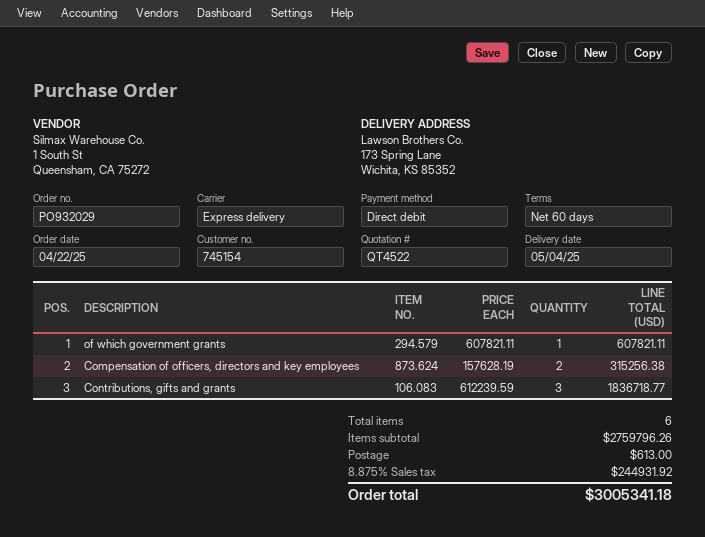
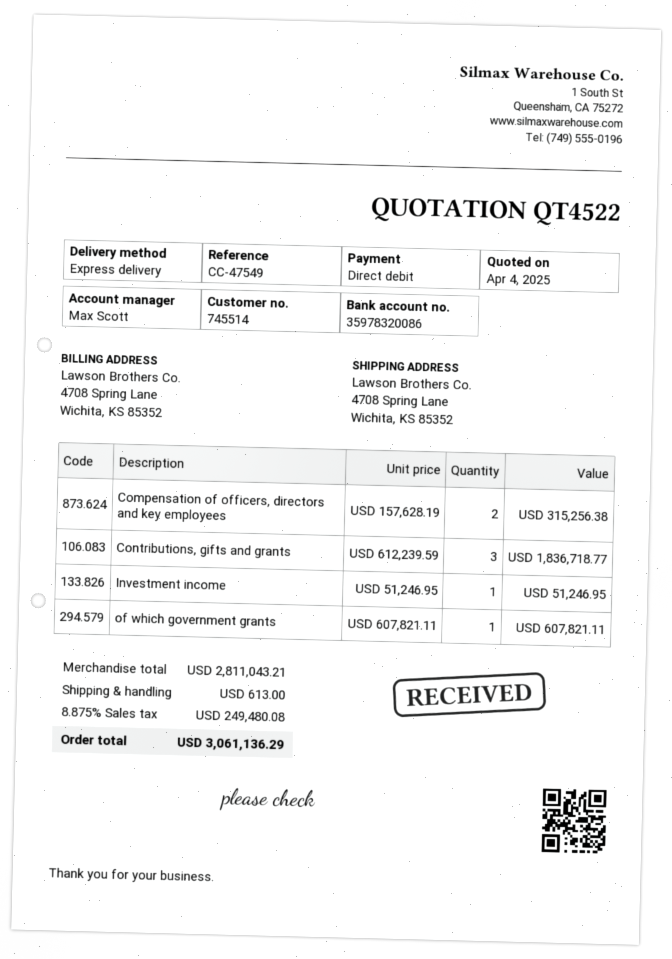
customer number: 745154 -> 745514
ship to: 173 Spring Lane, Wichita, KS 85352 -> 4708 Spring Lane, Wichita, KS 85352
Investment income: none -> 1 x 51246.95 = 51246.95
subtotal: 2759796.26 -> 2811043.21
tax: 8.875% = 244931.92 -> 8.875% = 249480.08
total: 3005341.18 -> 3061136.29

